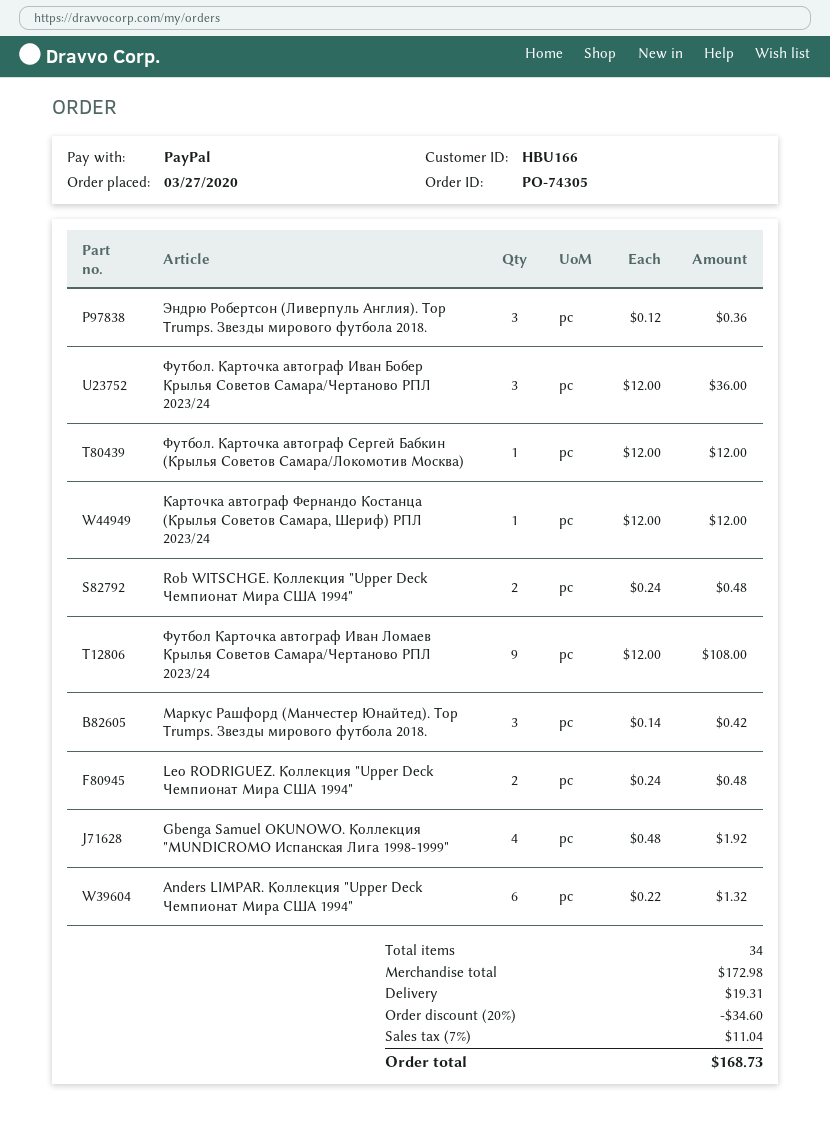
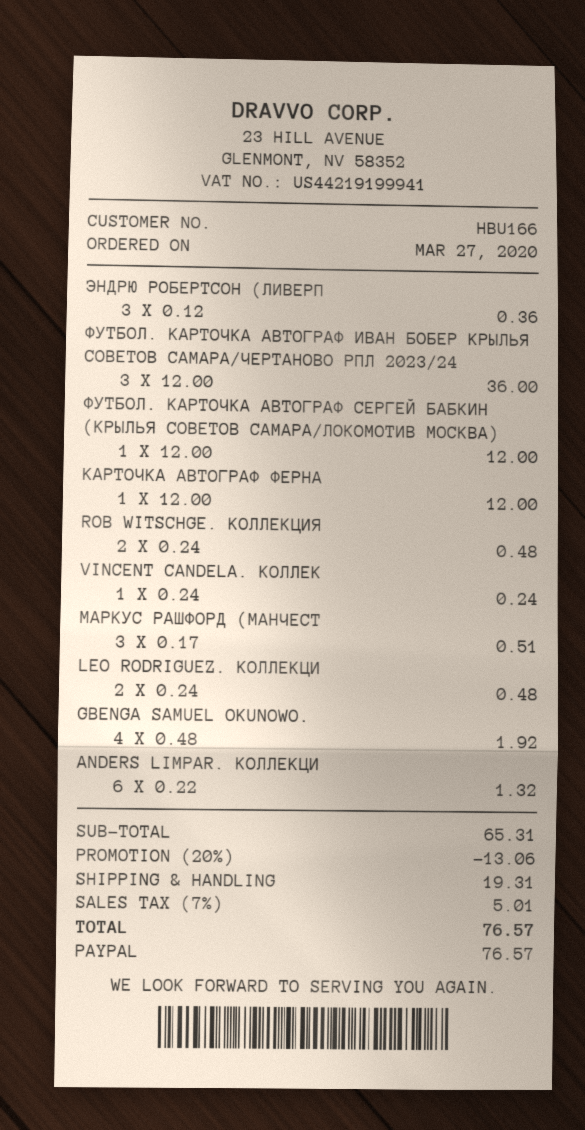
Футбол Карточка автограф Иван Ломаев Крылья Советов Самара/Чертаново РПЛ 2023/24: 9 x 12.00 = 108.00 -> none
Маркус Рашфорд (Манчестер Юнайтед). Top Trumps. Звезды мирового футбола 2018.: 3 x 0.14 = 0.42 -> 3 x 0.17 = 0.51
VINCENT CANDELA. КОЛЛЕК: none -> 1 x 0.24 = 0.24
subtotal: 172.98 -> 65.31
discount: 20% = 34.60 -> 20% = 13.06
tax: 7% = 11.04 -> 7% = 5.01
total: 168.73 -> 76.57

